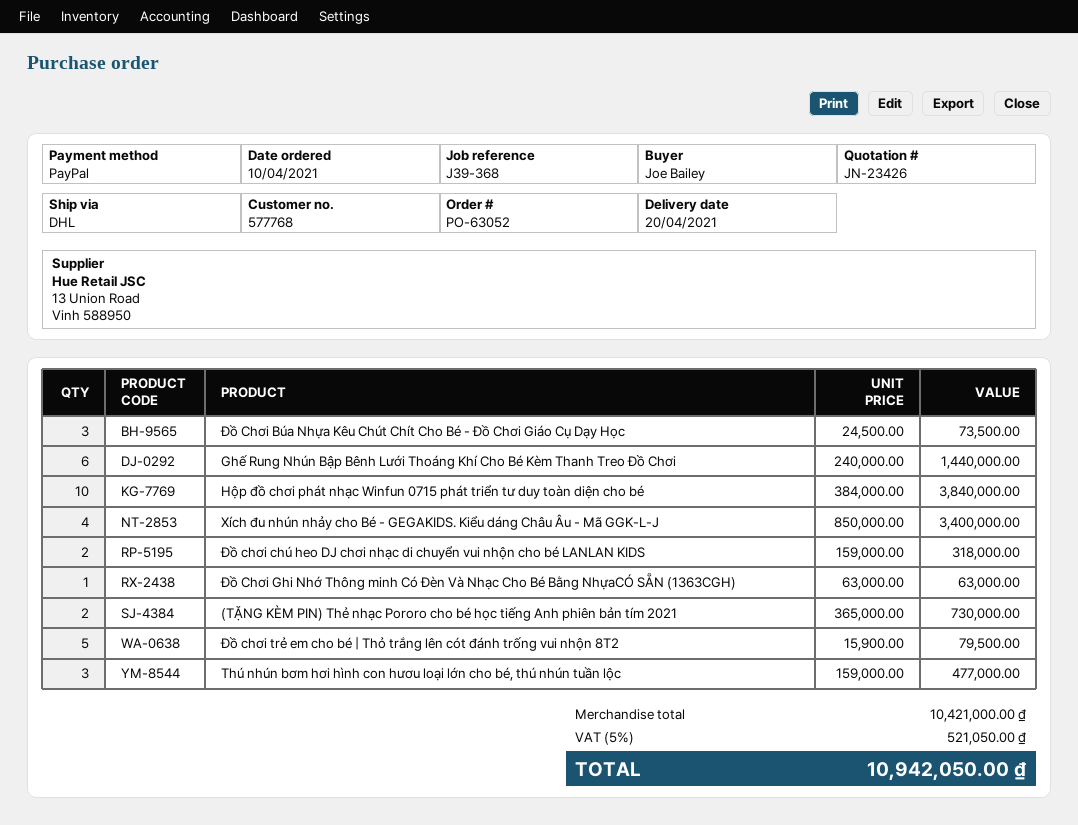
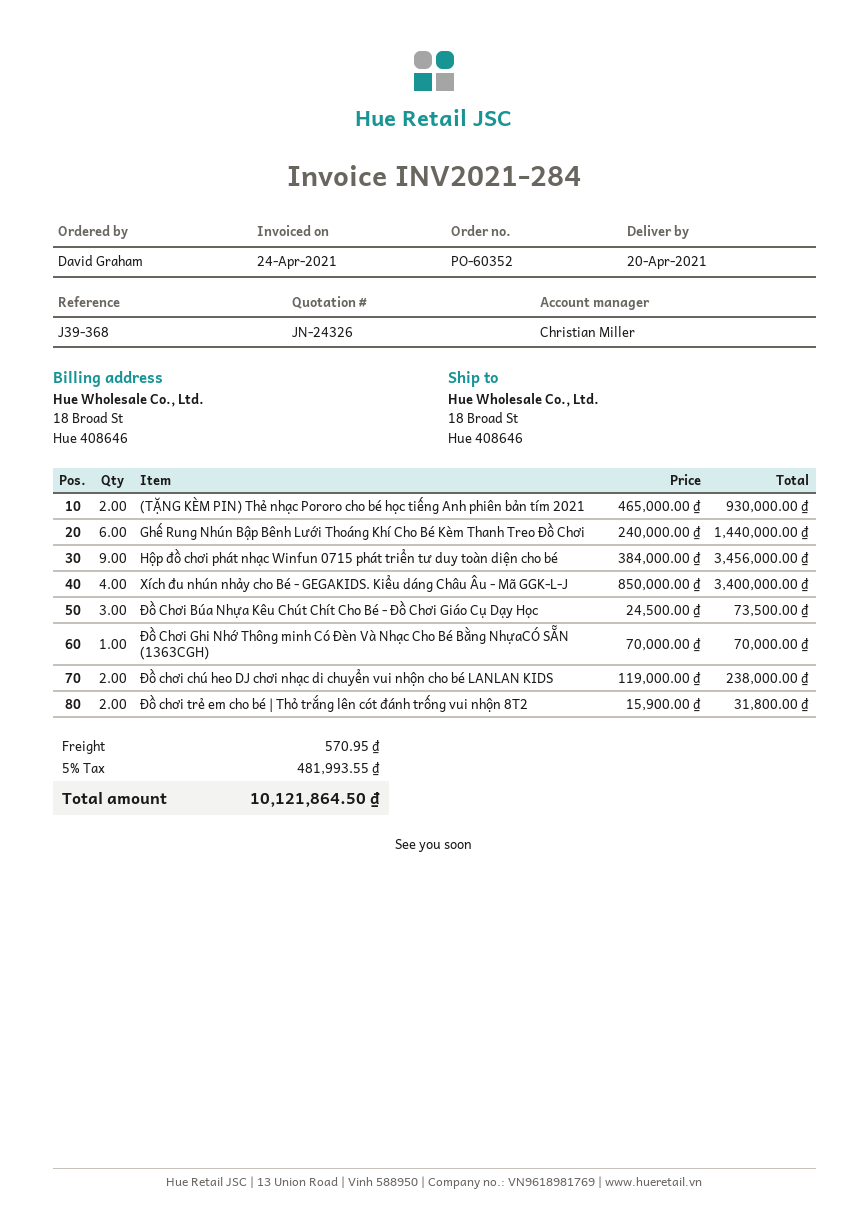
quote number: JN-23426 -> JN-24326
order number: PO-63052 -> PO-60352
ordered by: Joe Bailey -> David Graham
Hộp đồ chơi phát nhạc Winfun 0715 phát triển tư duy toàn diện cho bé: 10 x 384000.00 = 3840000.00 -> 9 x 384000.00 = 3456000.00
Đồ chơi chú heo DJ chơi nhạc di chuyển vui nhộn cho bé LANLAN KIDS: 2 x 159000.00 = 318000.00 -> 2 x 119000.00 = 238000.00
Đồ Chơi Ghi Nhớ Thông minh Có Đèn Và Nhạc Cho Bé Bằng NhựaCÓ SẴN (1363CGH): 1 x 63000.00 = 63000.00 -> 1 x 70000.00 = 70000.00
(TẶNG KÈM PIN) Thẻ nhạc Pororo cho bé học tiếng Anh phiên bản tím 2021: 2 x 365000.00 = 730000.00 -> 2 x 465000.00 = 930000.00
Đồ chơi trẻ em cho bé | Thỏ trắng lên cót đánh trống vui nhộn 8T2: 5 x 15900.00 = 79500.00 -> 2 x 15900.00 = 31800.00
Thú nhún bơm hơi hình con hươu loại lớn cho bé, thú nhún tuần lộc: 3 x 159000.00 = 477000.00 -> none
shipping: none -> 570.95
tax: 5% = 521050.00 -> 5% = 481993.55
total: 10942050.00 -> 10121864.50

